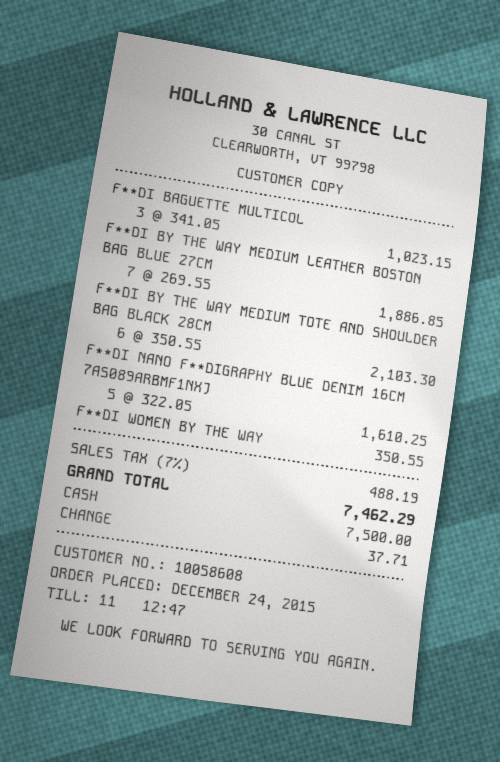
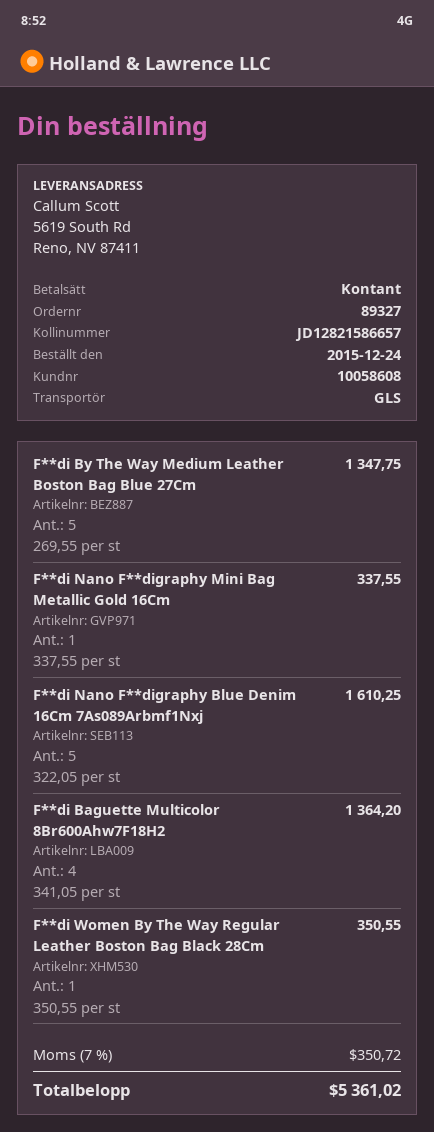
F**DI BAGUETTE MULTICOL: 3 x 341.05 = 1023.15 -> 4 x 341.05 = 1364.20
F**DI BY THE WAY MEDIUM LEATHER BOSTON BAG BLUE 27CM: 7 x 269.55 = 1886.85 -> 5 x 269.55 = 1347.75
F**DI BY THE WAY MEDIUM TOTE AND SHOULDER BAG BLACK 28CM: 6 x 350.55 = 2103.30 -> none
F**di Nano F**digraphy Mini Bag Metallic Gold 16Cm: none -> 1 x 337.55 = 337.55
tax: 7% = 488.19 -> 7% = 350.72
total: 7462.29 -> 5361.02

